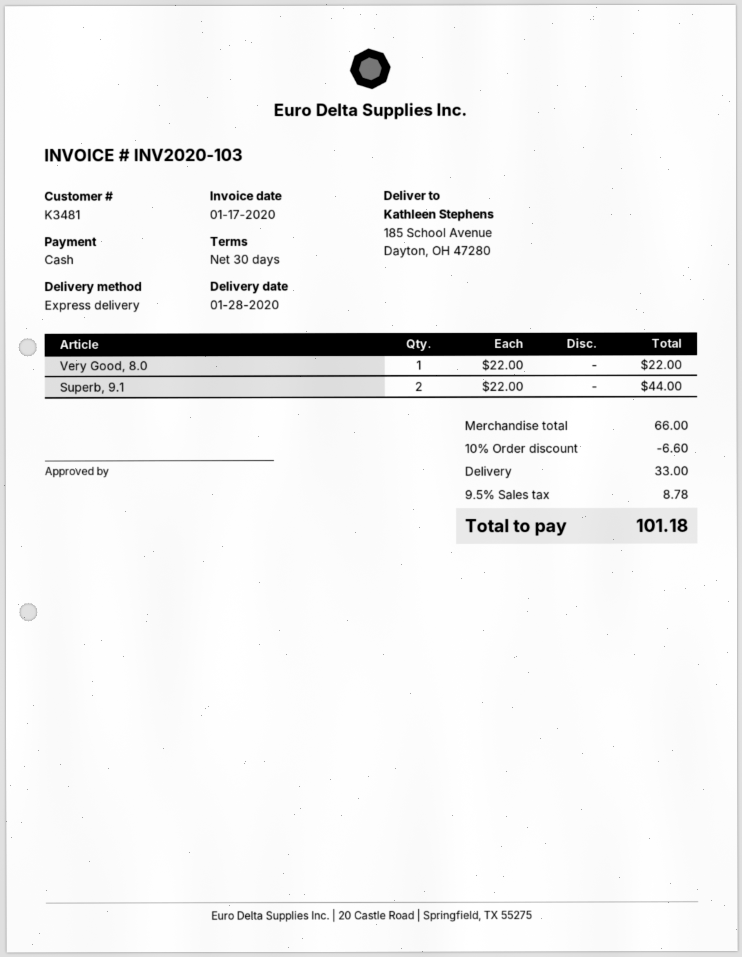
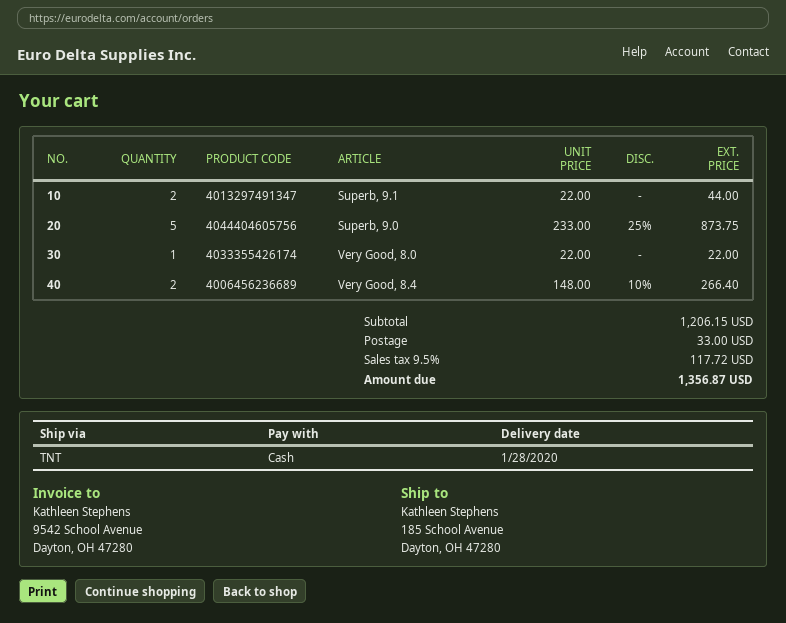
shipping method: express -> TNT
Superb, 9.0: none -> 5 x 233.00 - 25% = 873.75
Very Good, 8.4: none -> 2 x 148.00 - 10% = 266.40
subtotal: 66.00 -> 1206.15
discount: 10% = 6.60 -> none
tax: 9.5% = 8.78 -> 9.5% = 117.72
total: 101.18 -> 1356.87

